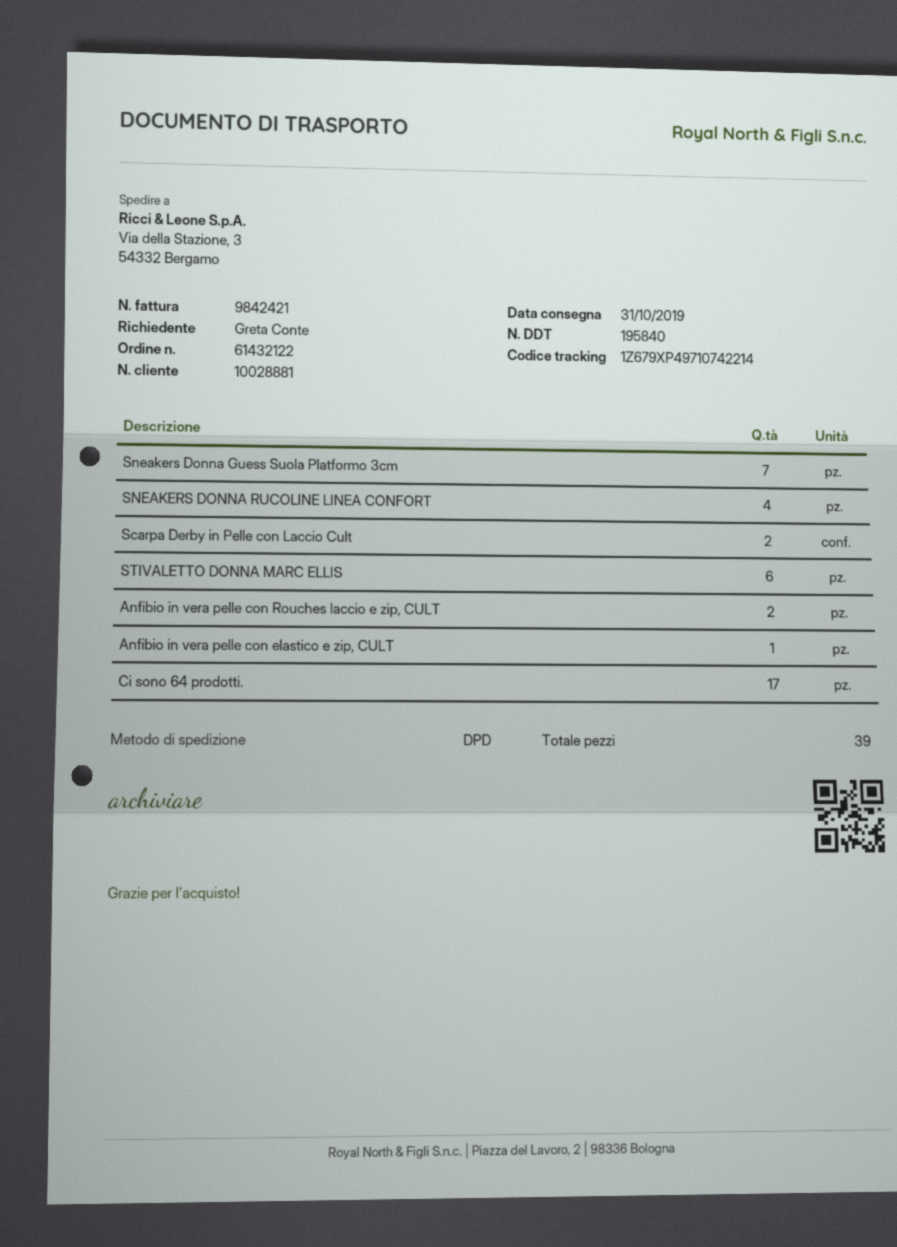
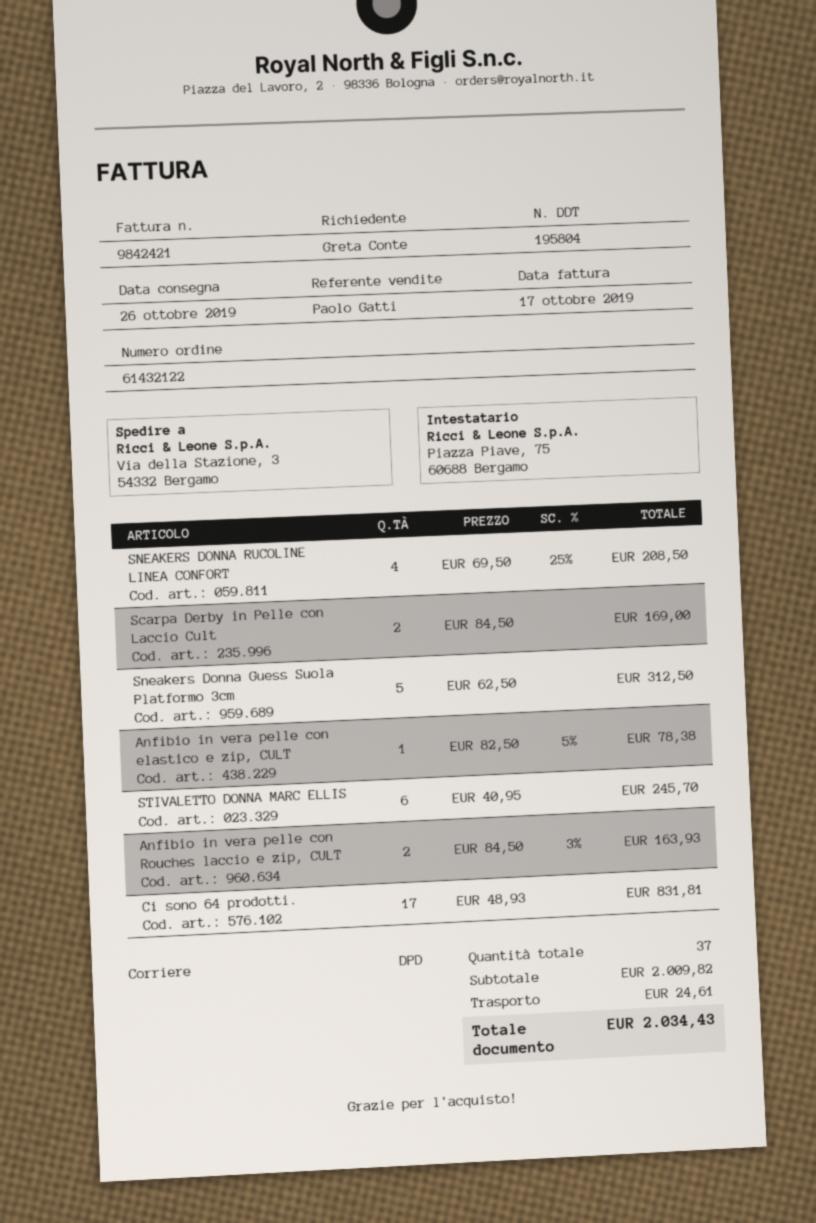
delivery note number: 195840 -> 195804
delivery date: 2019-10-31 -> 2019-10-26
Sneakers Donna Guess Suola Platformo 3cm: 7 -> 5
total quantity: 39 -> 37

